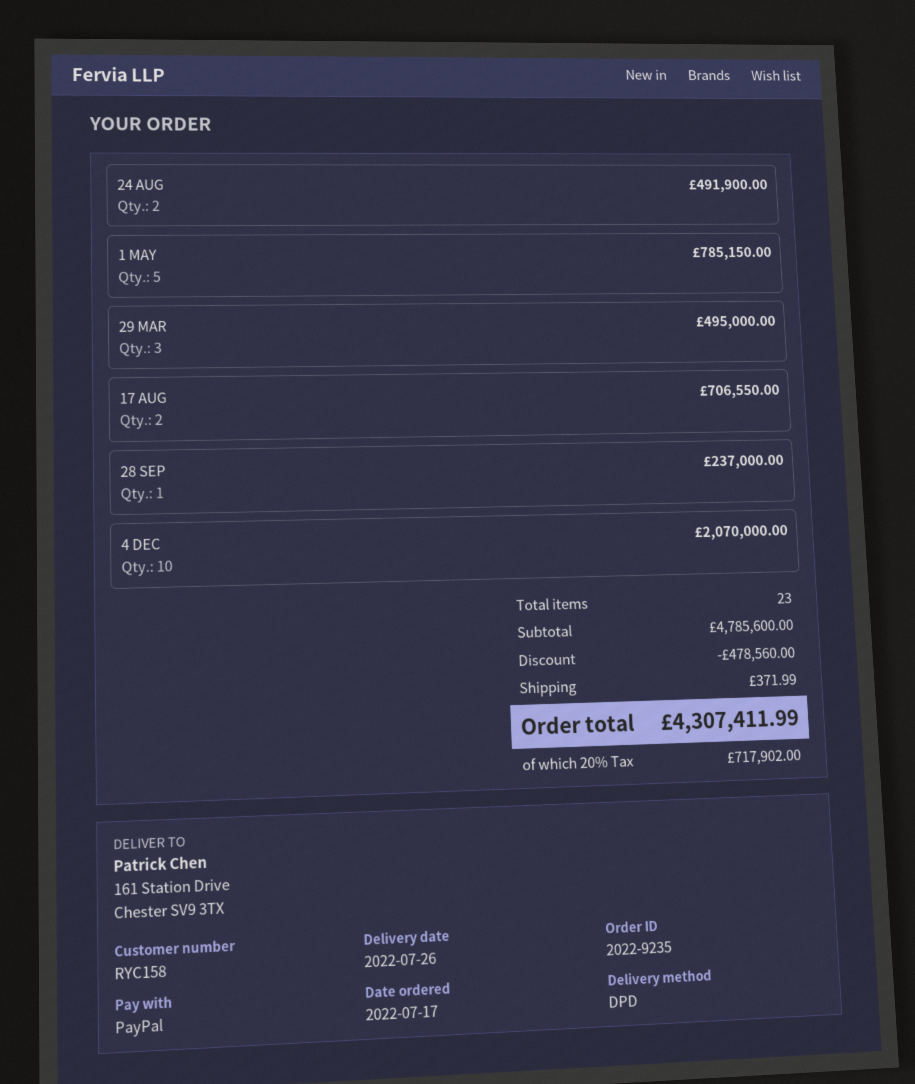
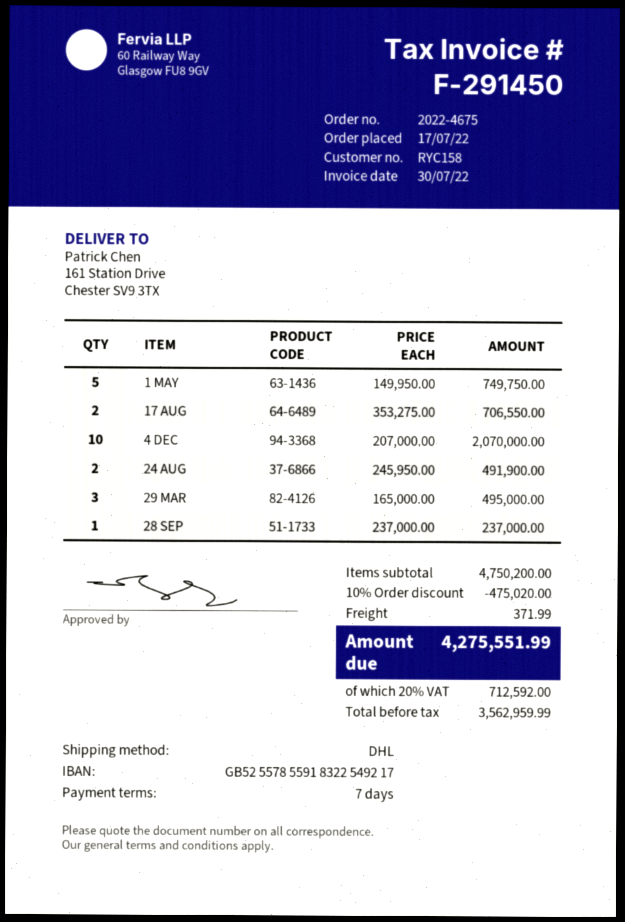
order number: 2022-9235 -> 2022-4675
shipping method: DPD -> DHL
1 MAY: 5 for 785150.00 -> 5 for 749750.00
subtotal: 4785600.00 -> 4750200.00
discount: 478560.00 -> 475020.00
tax: 20% = 717902.00 -> 20% = 712592.00
total: 4307411.99 -> 4275551.99

